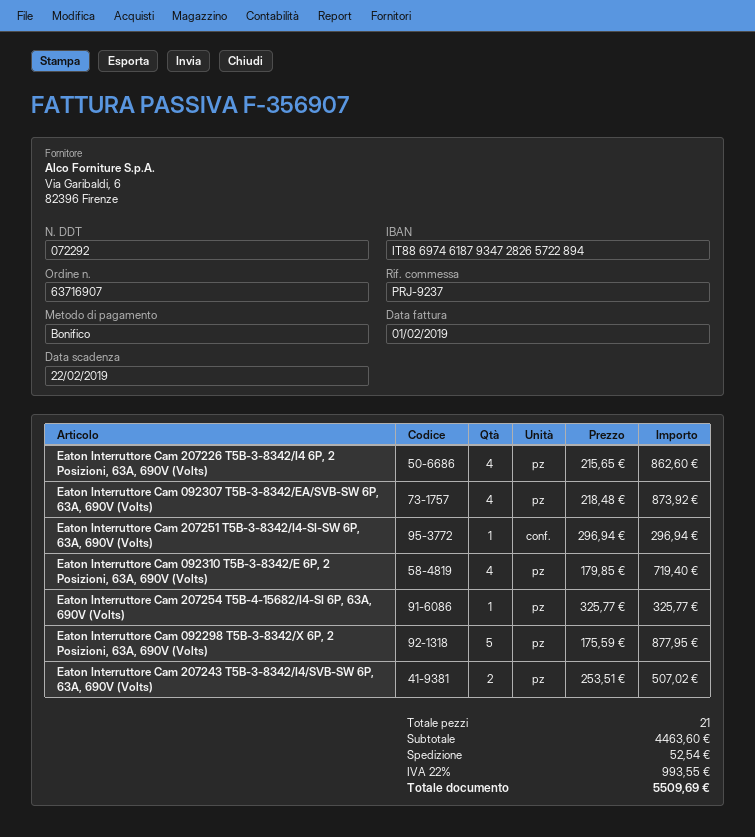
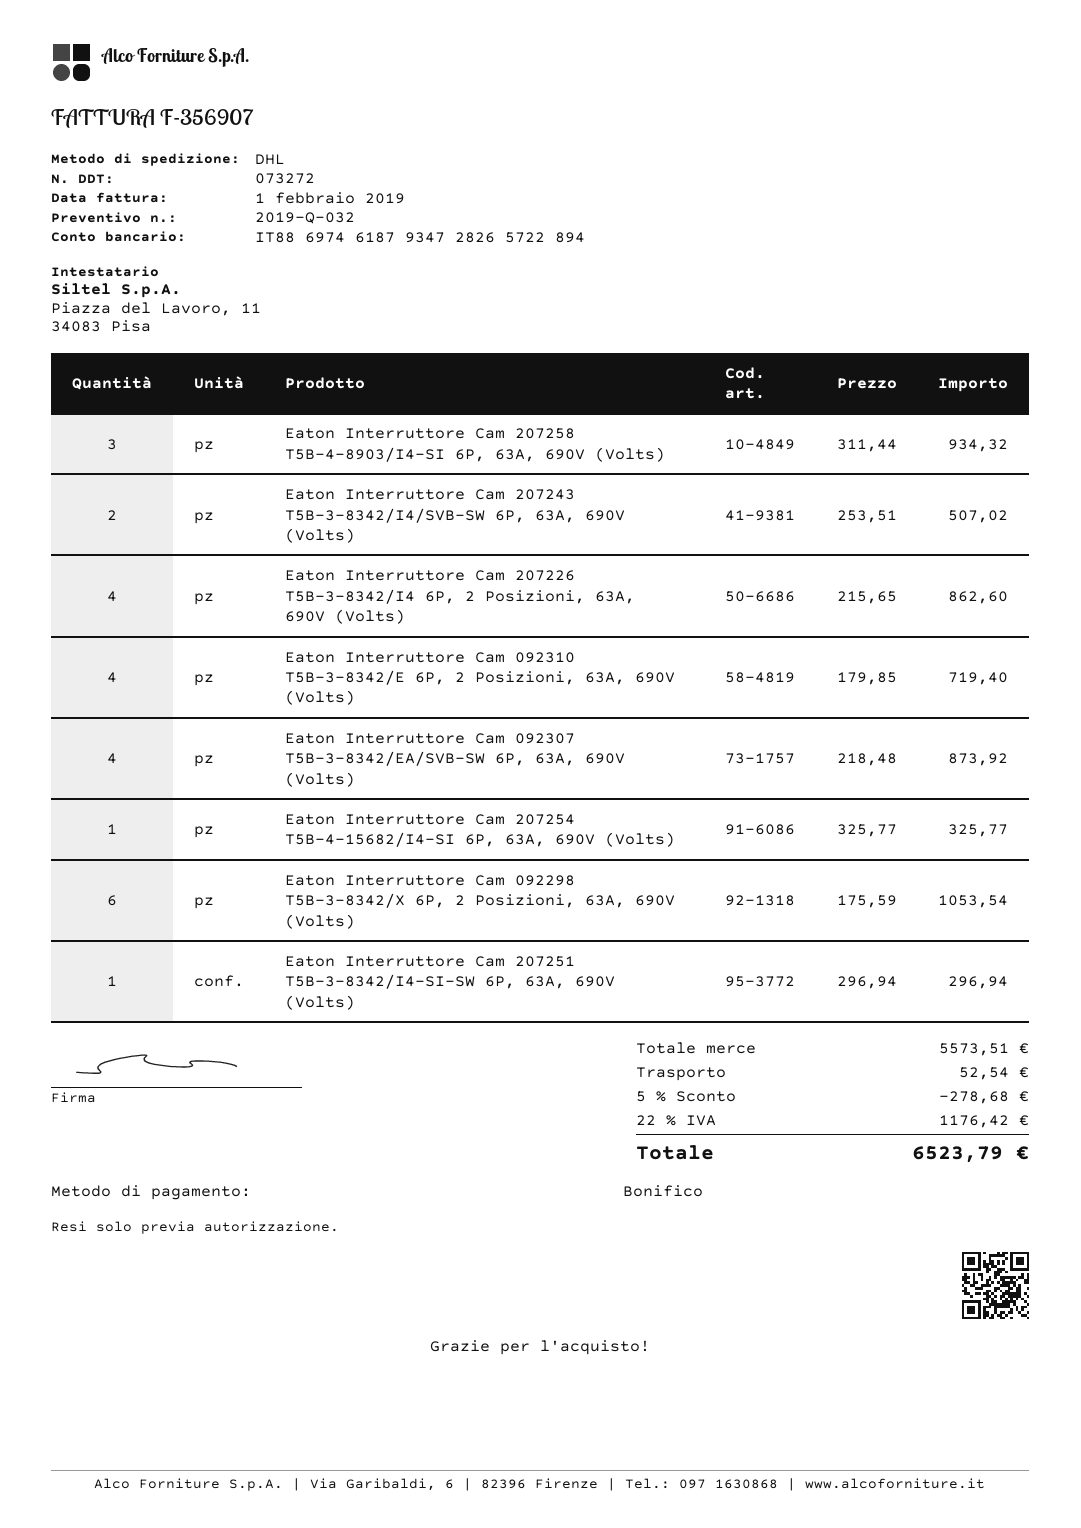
delivery note number: 072292 -> 073272
Eaton Interruttore Cam 092298 T5B-3-8342/X 6P, 2 Posizioni, 63A, 690V (Volts): 5 x 175.59 = 877.95 -> 6 x 175.59 = 1053.54
Eaton Interruttore Cam 207258 T5B-4-8903/I4-SI 6P, 63A, 690V (Volts): none -> 3 x 311.44 = 934.32
subtotal: 4463.60 -> 5573.51
discount: none -> 5% = 278.68
tax: 22% = 993.55 -> 22% = 1176.42
total: 5509.69 -> 6523.79

